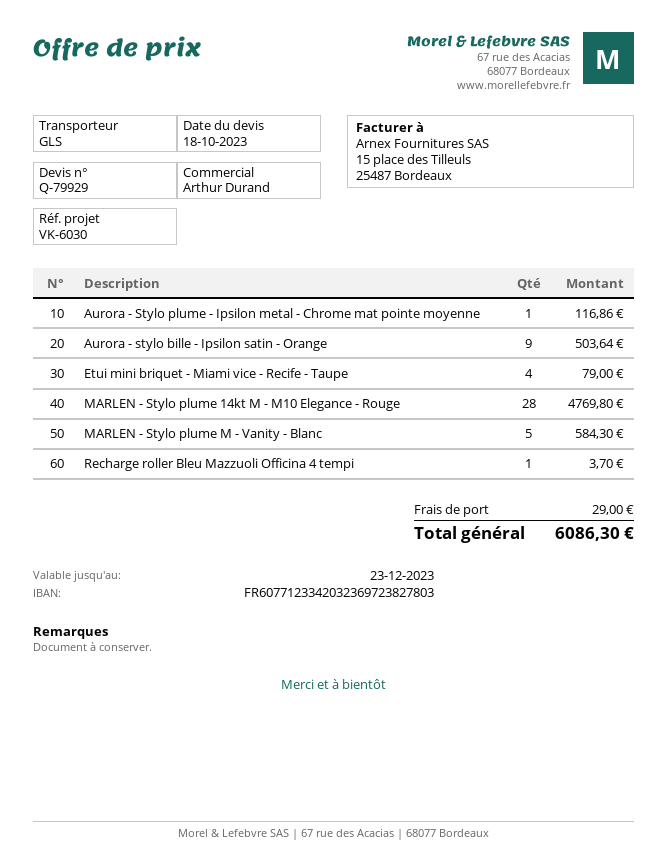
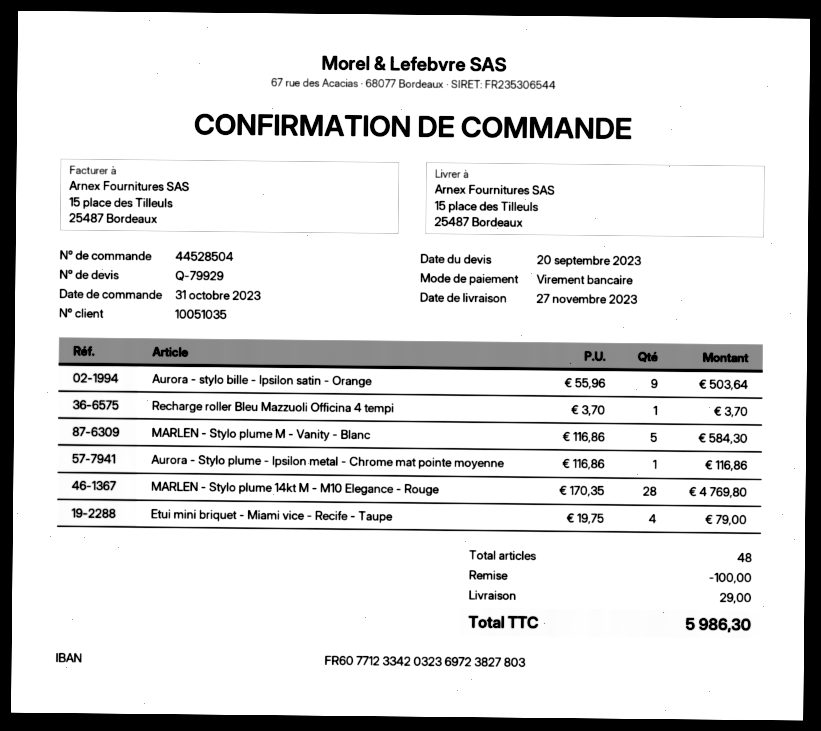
quote date: 2023-10-18 -> 2023-09-20
discount: none -> 100.00
total: 6086.30 -> 5986.30

